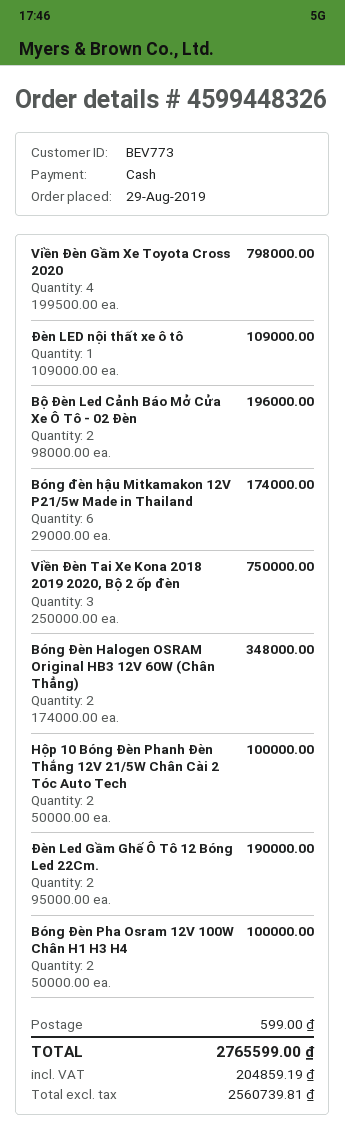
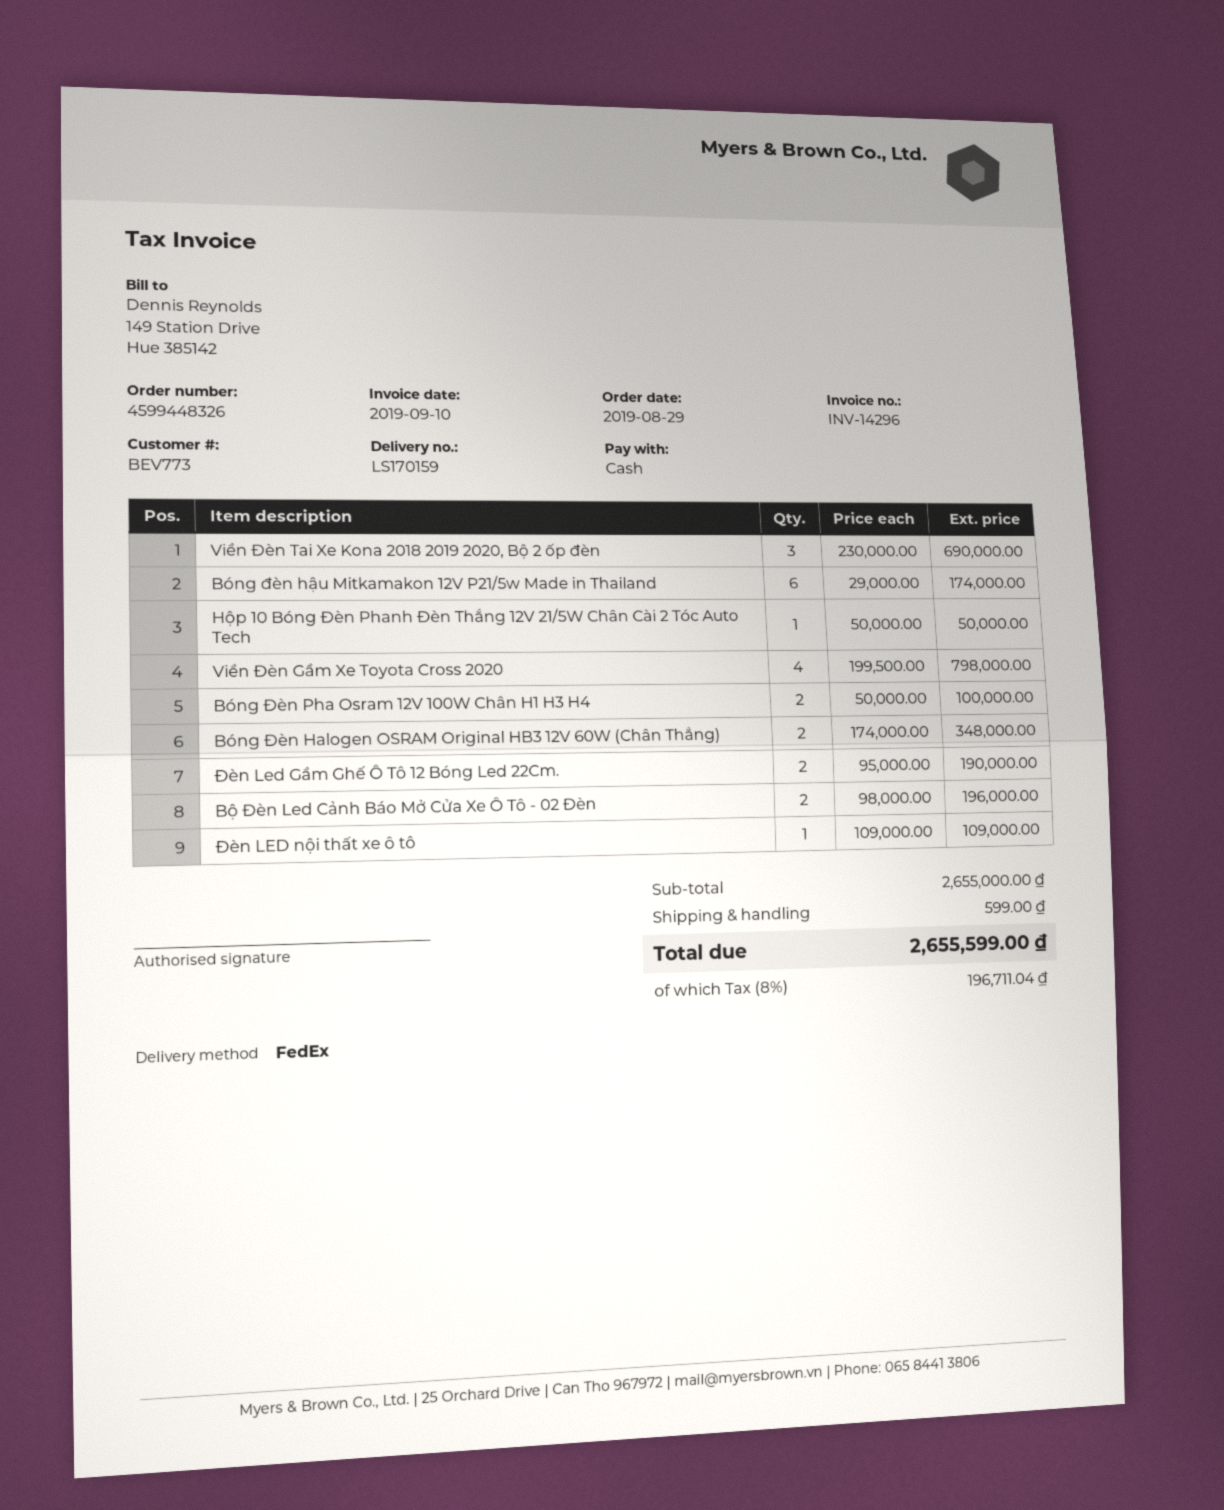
Viền Đèn Tai Xe Kona 2018 2019 2020, Bộ 2 ốp đèn: 3 x 250000.00 = 750000.00 -> 3 x 230000.00 = 690000.00
Hộp 10 Bóng Đèn Phanh Đèn Thắng 12V 21/5W Chân Cài 2 Tóc Auto Tech: 2 x 50000.00 = 100000.00 -> 1 x 50000.00 = 50000.00
tax: 204859.19 -> 196711.04
total: 2765599.00 -> 2655599.00

